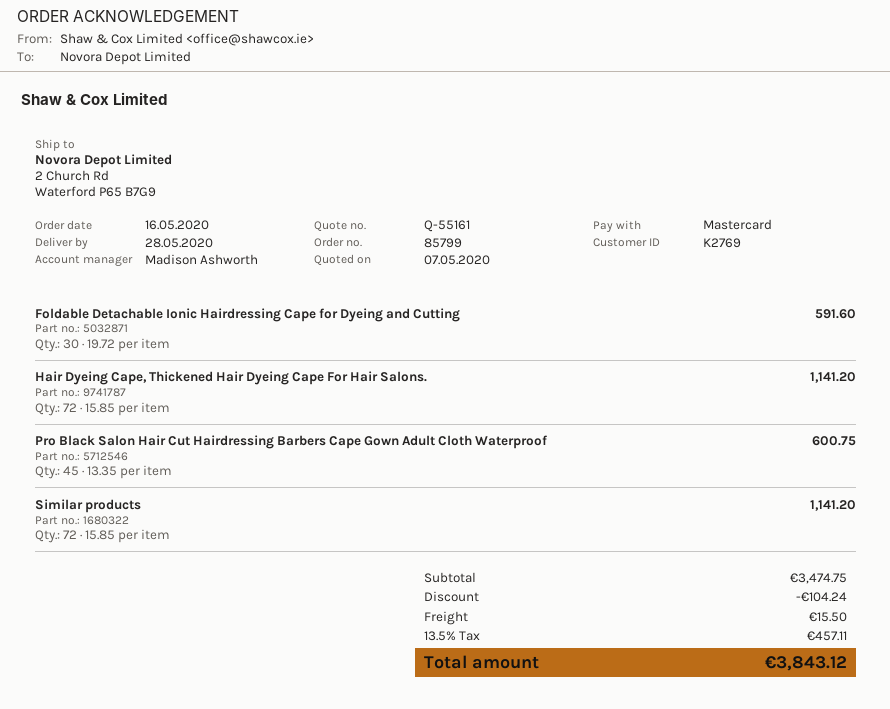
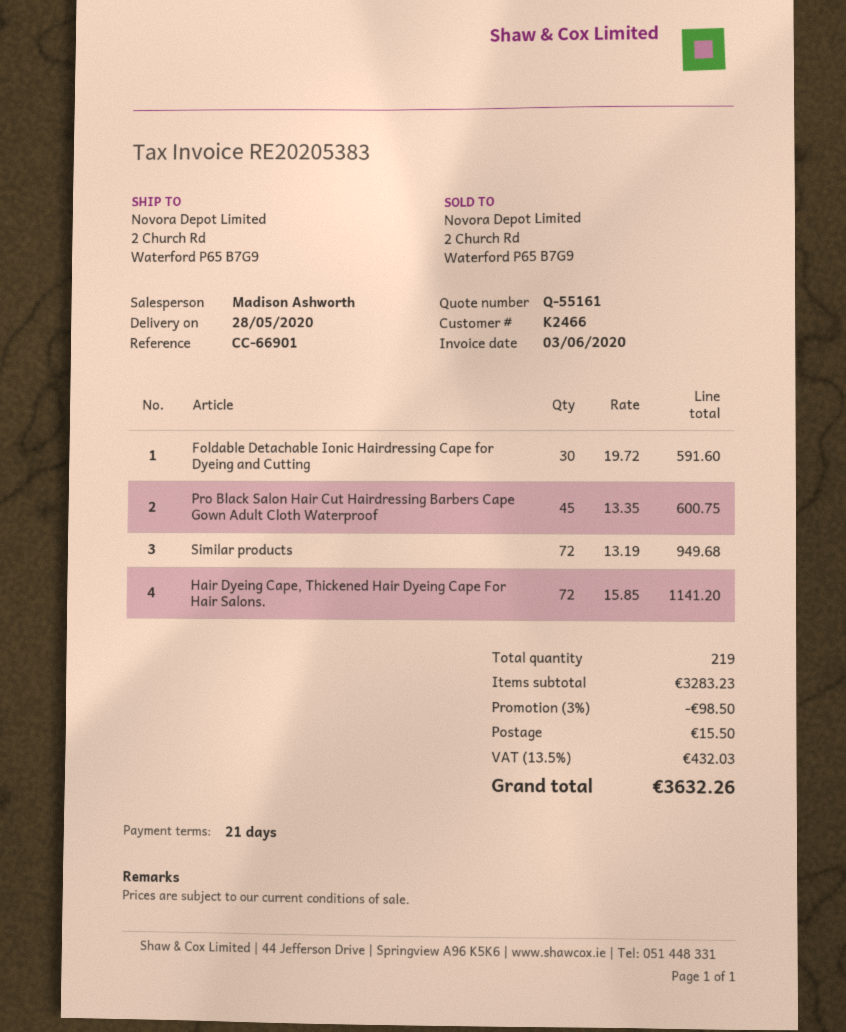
customer number: K2769 -> K2466
Similar products: 72 x 15.85 = 1141.20 -> 72 x 13.19 = 949.68
subtotal: 3474.75 -> 3283.23
discount: 104.24 -> 98.50
tax: 13.5% = 457.11 -> 13.5% = 432.03
total: 3843.12 -> 3632.26

